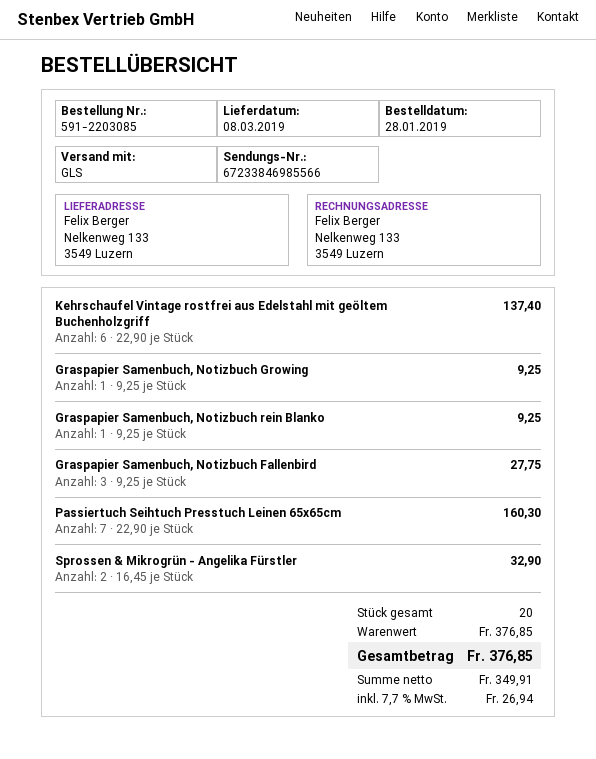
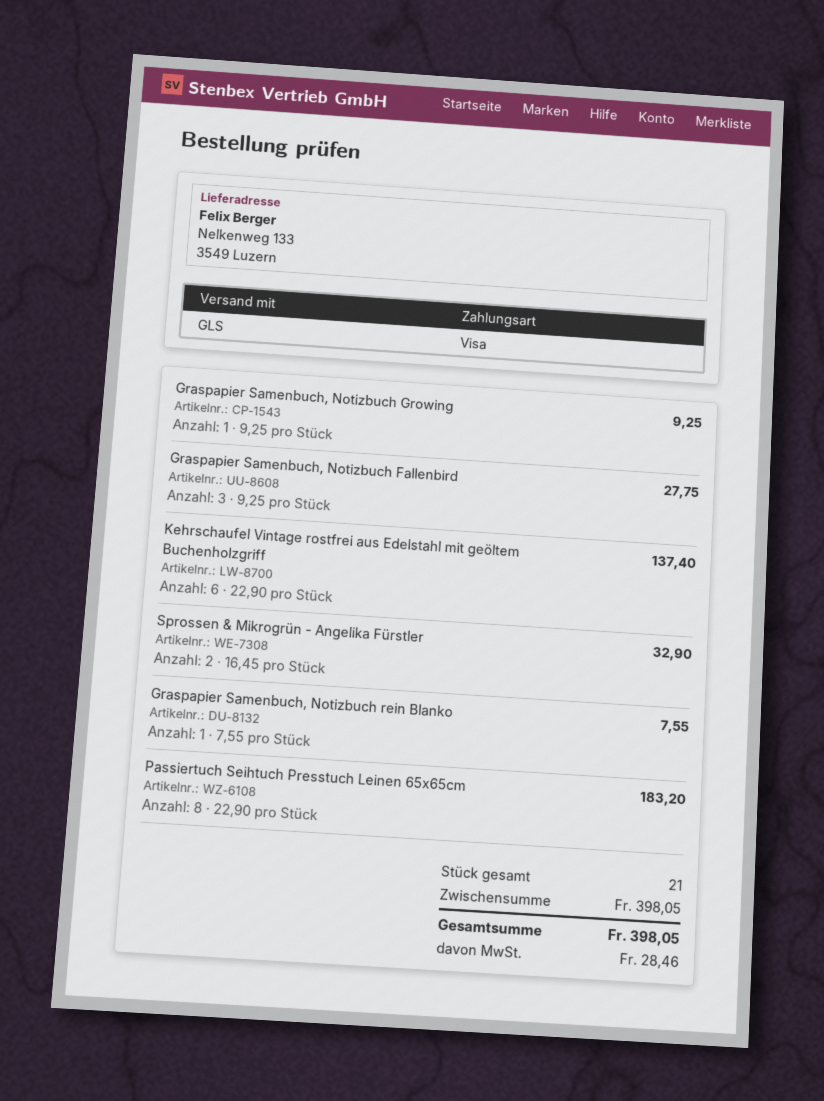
Graspapier Samenbuch, Notizbuch rein Blanko: 1 x 9.25 = 9.25 -> 1 x 7.55 = 7.55
Passiertuch Seihtuch Presstuch Leinen 65x65cm: 7 x 22.90 = 160.30 -> 8 x 22.90 = 183.20
total quantity: 20 -> 21
subtotal: 376.85 -> 398.05
tax: 26.94 -> 28.46
total: 376.85 -> 398.05

